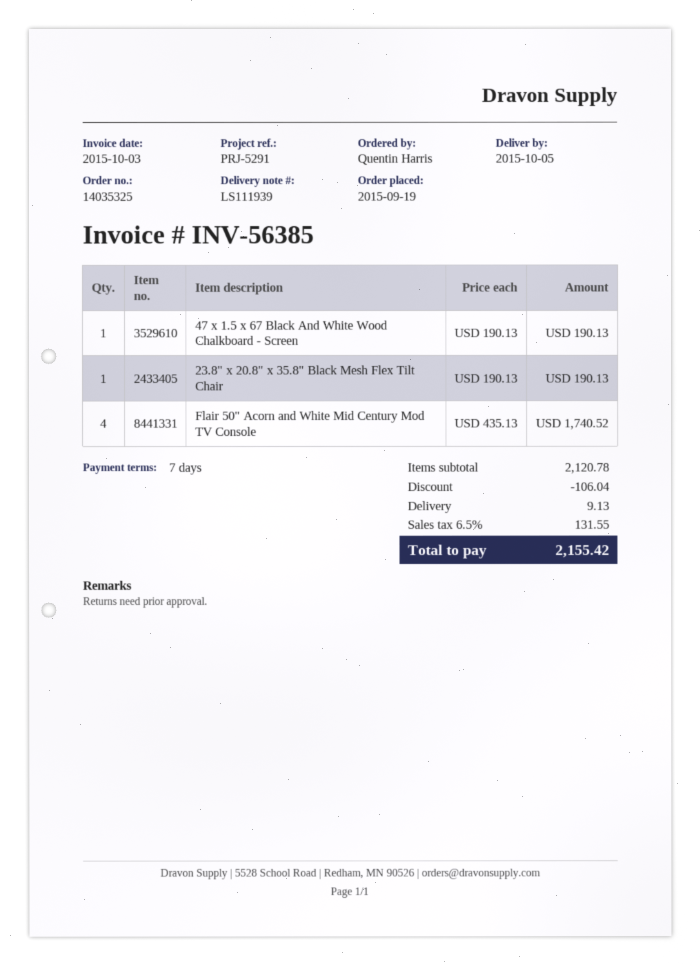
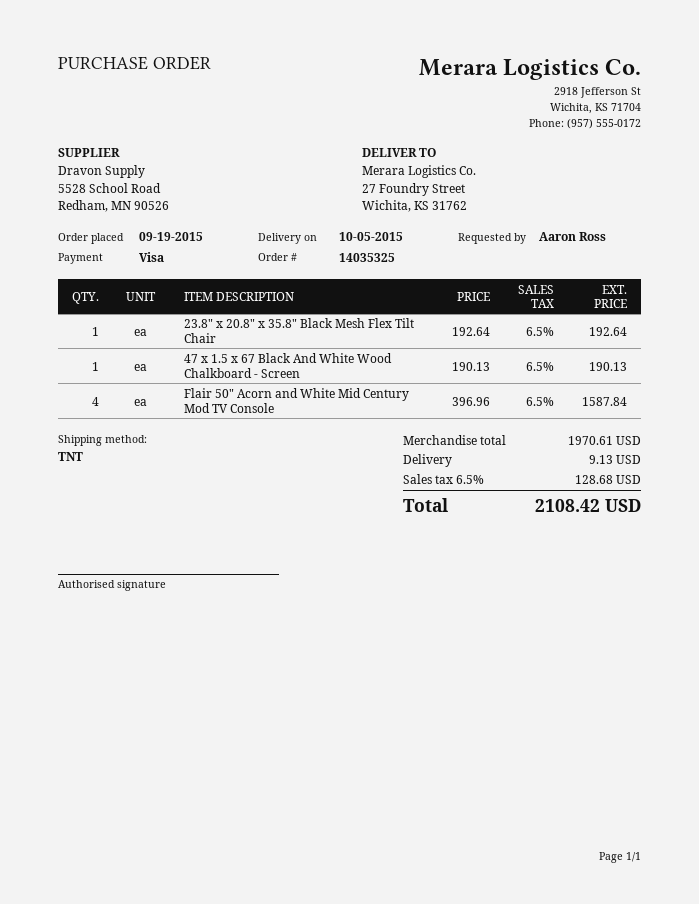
ordered by: Quentin Harris -> Aaron Ross
23.8" x 20.8" x 35.8" Black Mesh Flex Tilt Chair: 1 x 190.13 = 190.13 -> 1 x 192.64 = 192.64
Flair 50" Acorn and White Mid Century Mod TV Console: 4 x 435.13 = 1740.52 -> 4 x 396.96 = 1587.84
subtotal: 2120.78 -> 1970.61
discount: 106.04 -> none
tax: 6.5% = 131.55 -> 6.5% = 128.68
total: 2155.42 -> 2108.42

